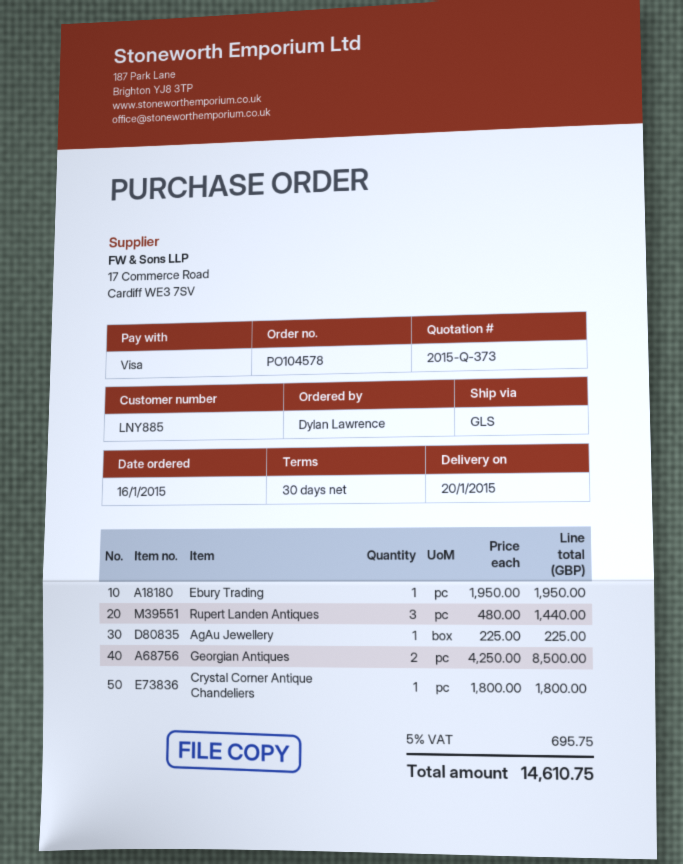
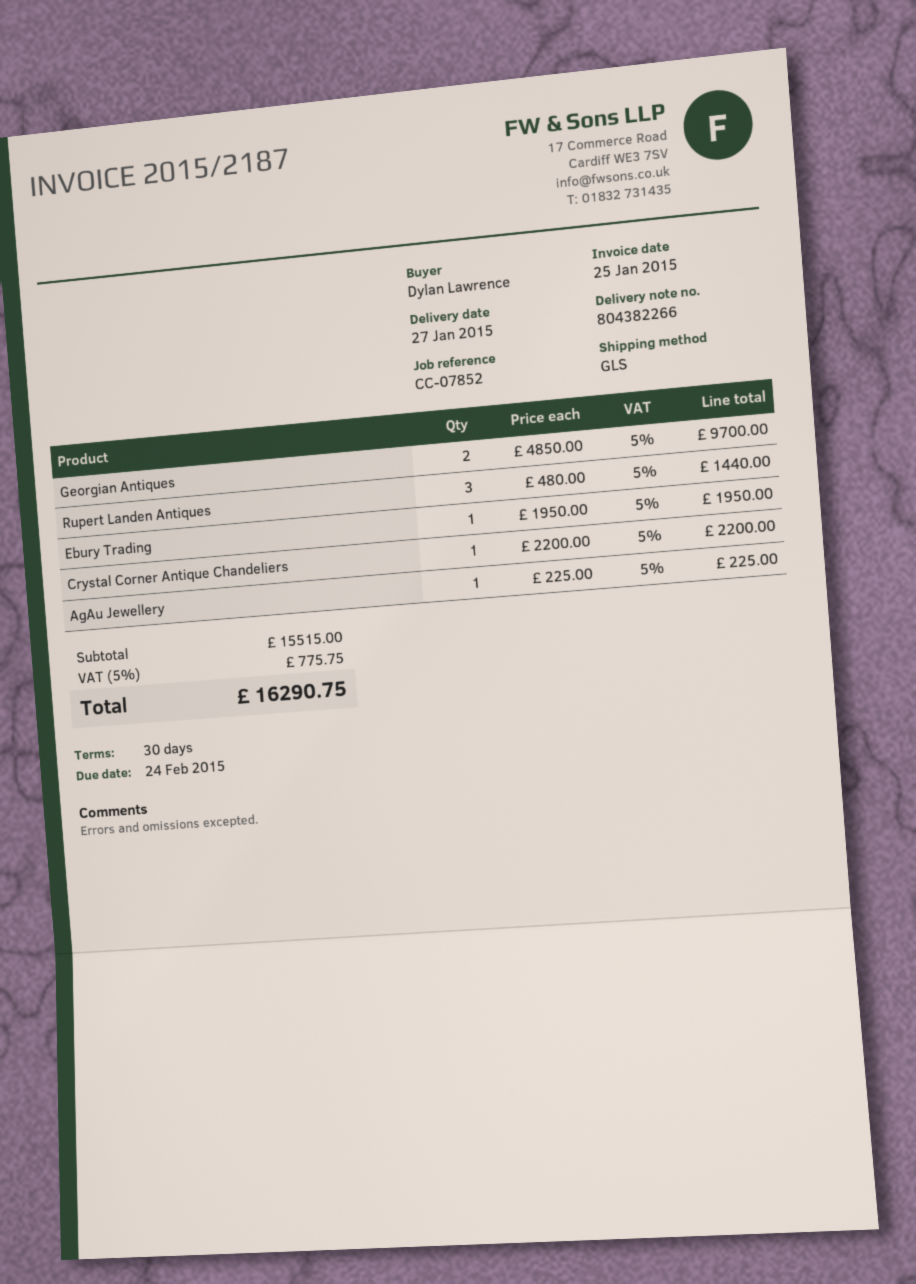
delivery date: 2015-01-20 -> 2015-01-27
Georgian Antiques: 2 x 4250.00 = 8500.00 -> 2 x 4850.00 = 9700.00
Crystal Corner Antique Chandeliers: 1 x 1800.00 = 1800.00 -> 1 x 2200.00 = 2200.00
tax: 5% = 695.75 -> 5% = 775.75
total: 14610.75 -> 16290.75

